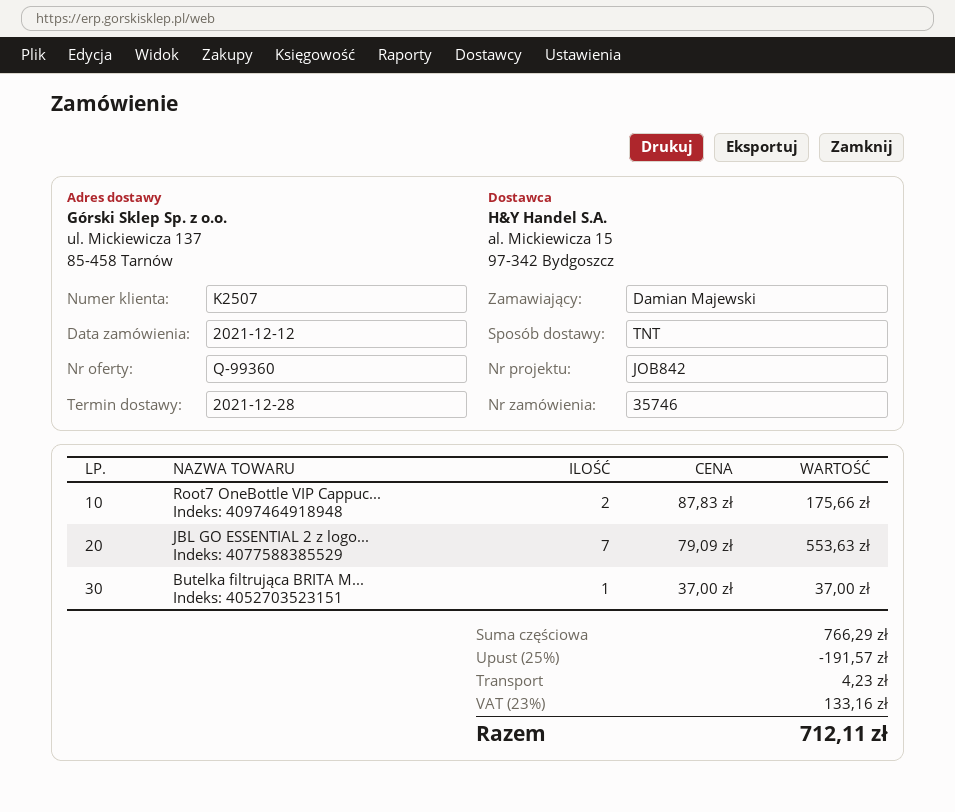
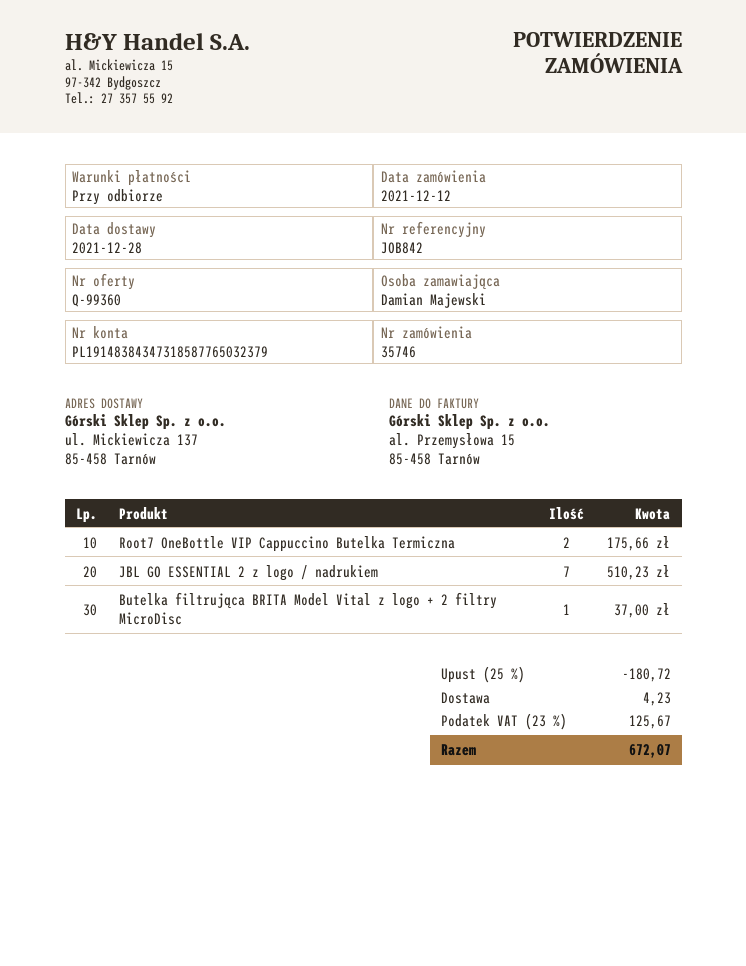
JBL GO ESSENTIAL 2 z logo...: 7 for 553.63 -> 7 for 510.23
discount: 25% = 191.57 -> 25% = 180.72
tax: 23% = 133.16 -> 23% = 125.67
total: 712.11 -> 672.07

